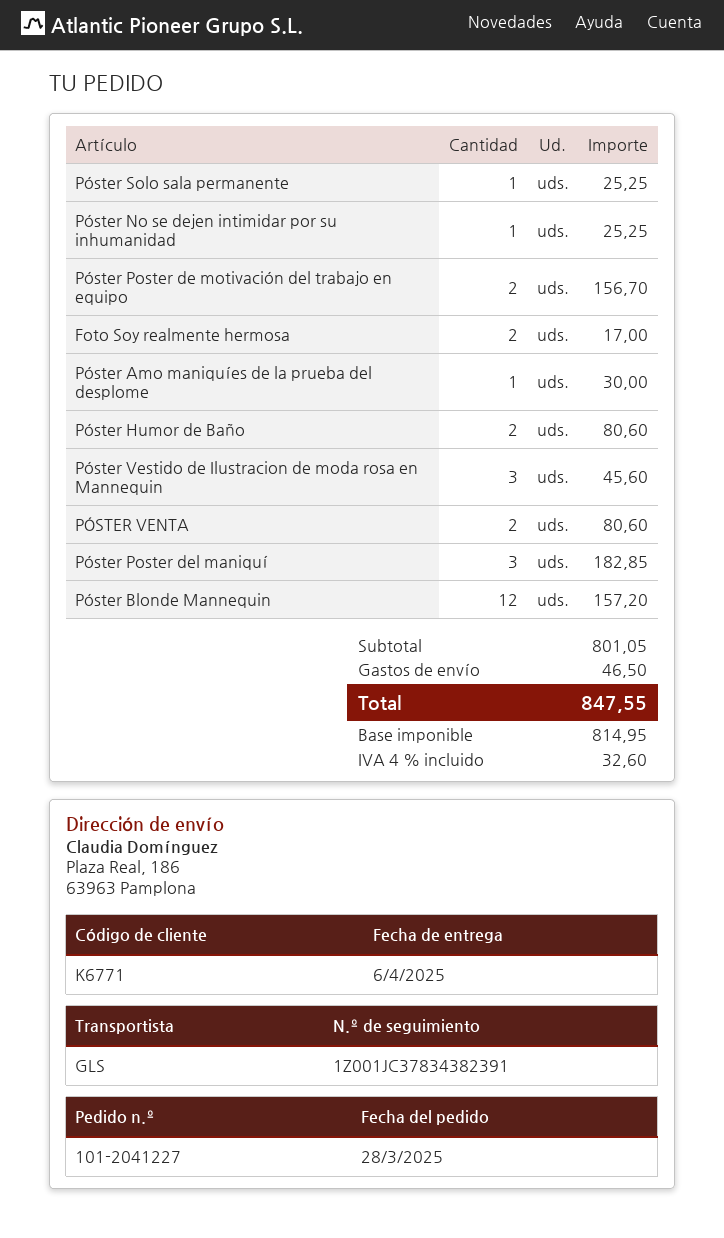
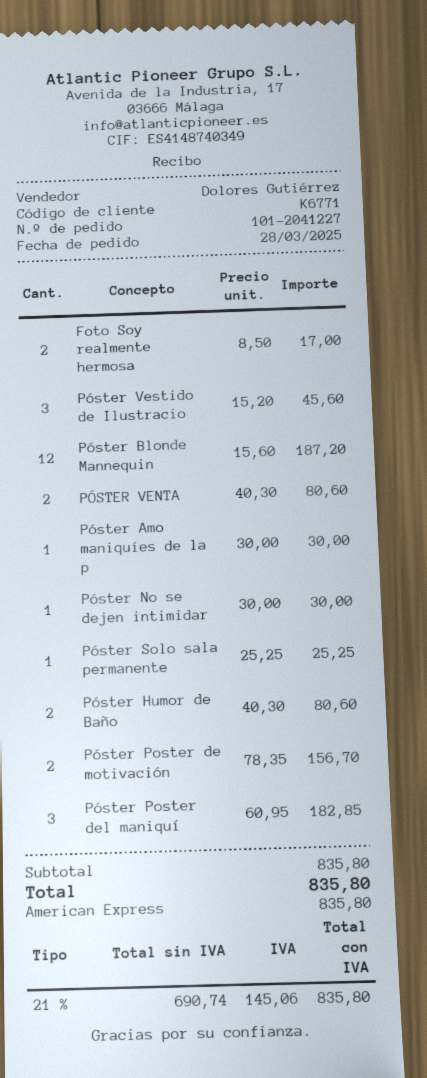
Póster No se dejen intimidar por su inhumanidad: 1 for 25.25 -> 1 for 30.00
Póster Blonde Mannequin: 12 for 157.20 -> 12 for 187.20
subtotal: 801.05 -> 835.80
shipping: 46.50 -> none
net: 814.95 -> 690.74
tax: 4% = 32.60 -> 21% = 145.06
total: 847.55 -> 835.80

